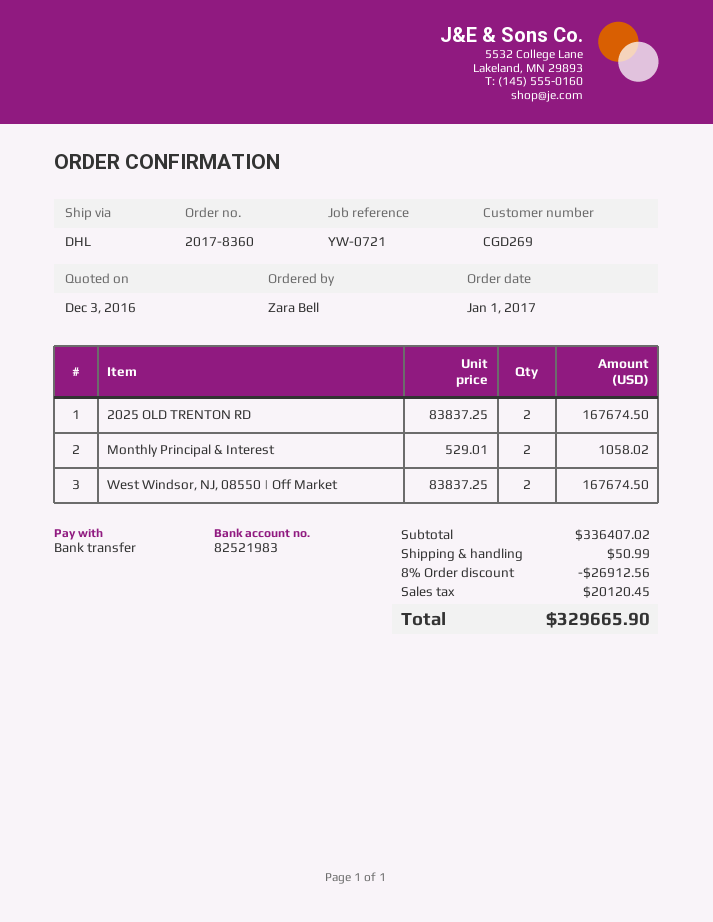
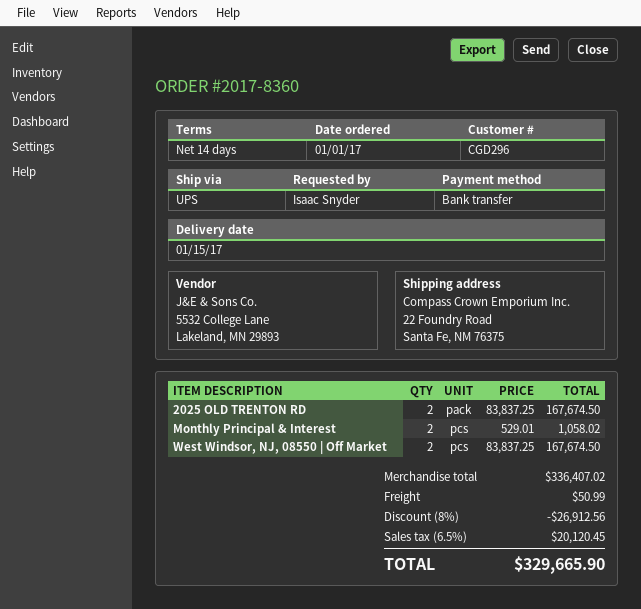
customer number: CGD269 -> CGD296
ordered by: Zara Bell -> Isaac Snyder
shipping method: DHL -> UPS

